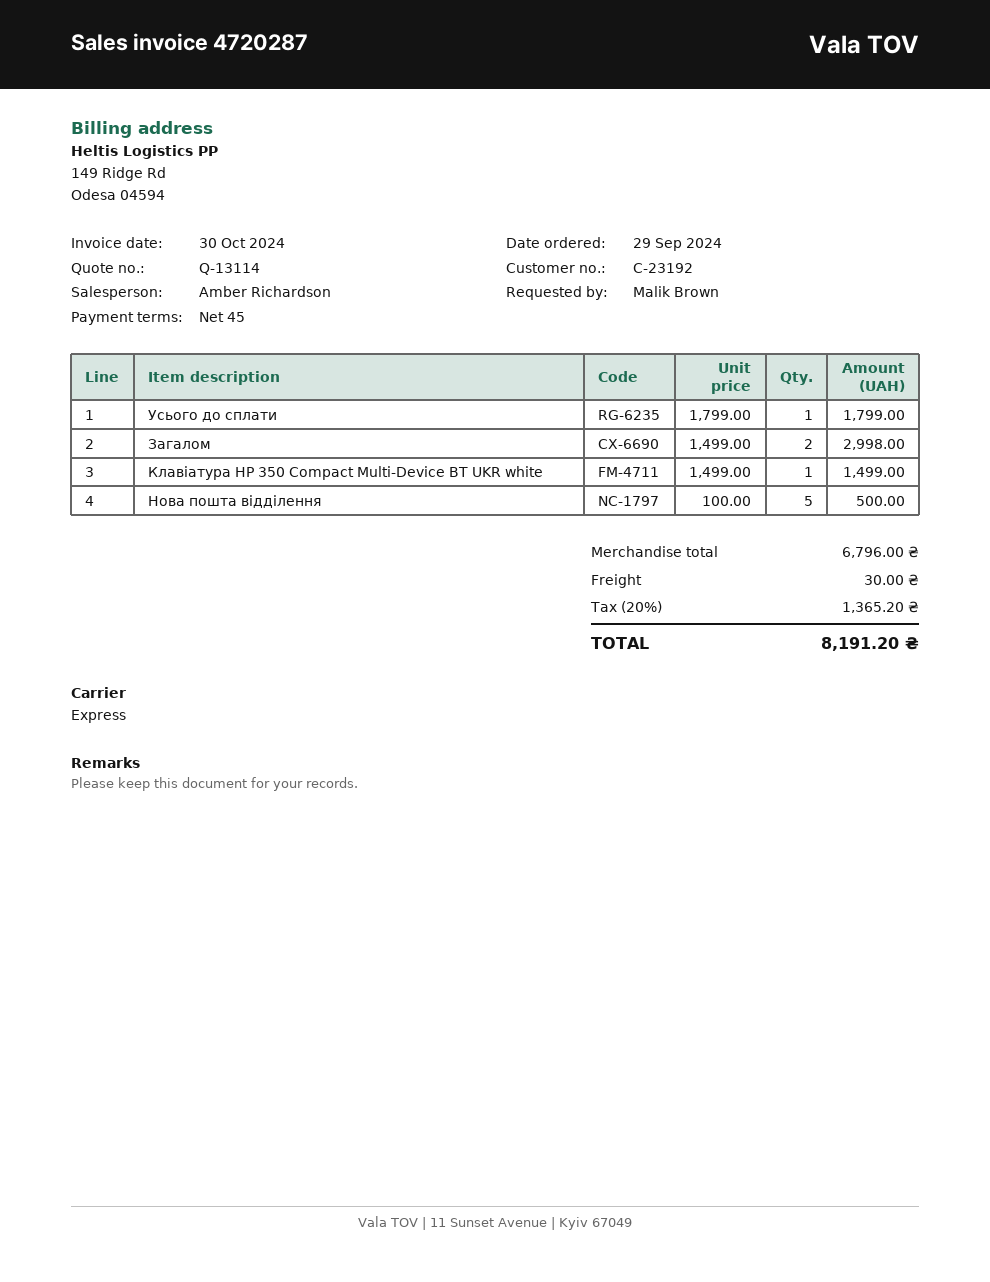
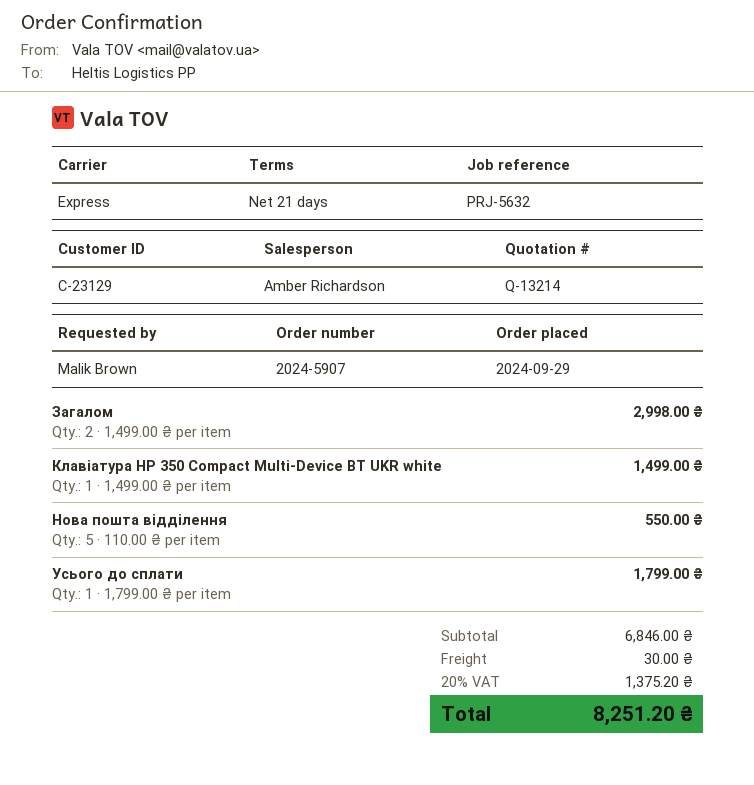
quote number: Q-13114 -> Q-13214
payment terms: 45 days -> 21 days
customer number: C-23192 -> C-23129
Нова пошта відділення: 5 x 100.00 = 500.00 -> 5 x 110.00 = 550.00
subtotal: 6796.00 -> 6846.00
tax: 20% = 1365.20 -> 20% = 1375.20
total: 8191.20 -> 8251.20

